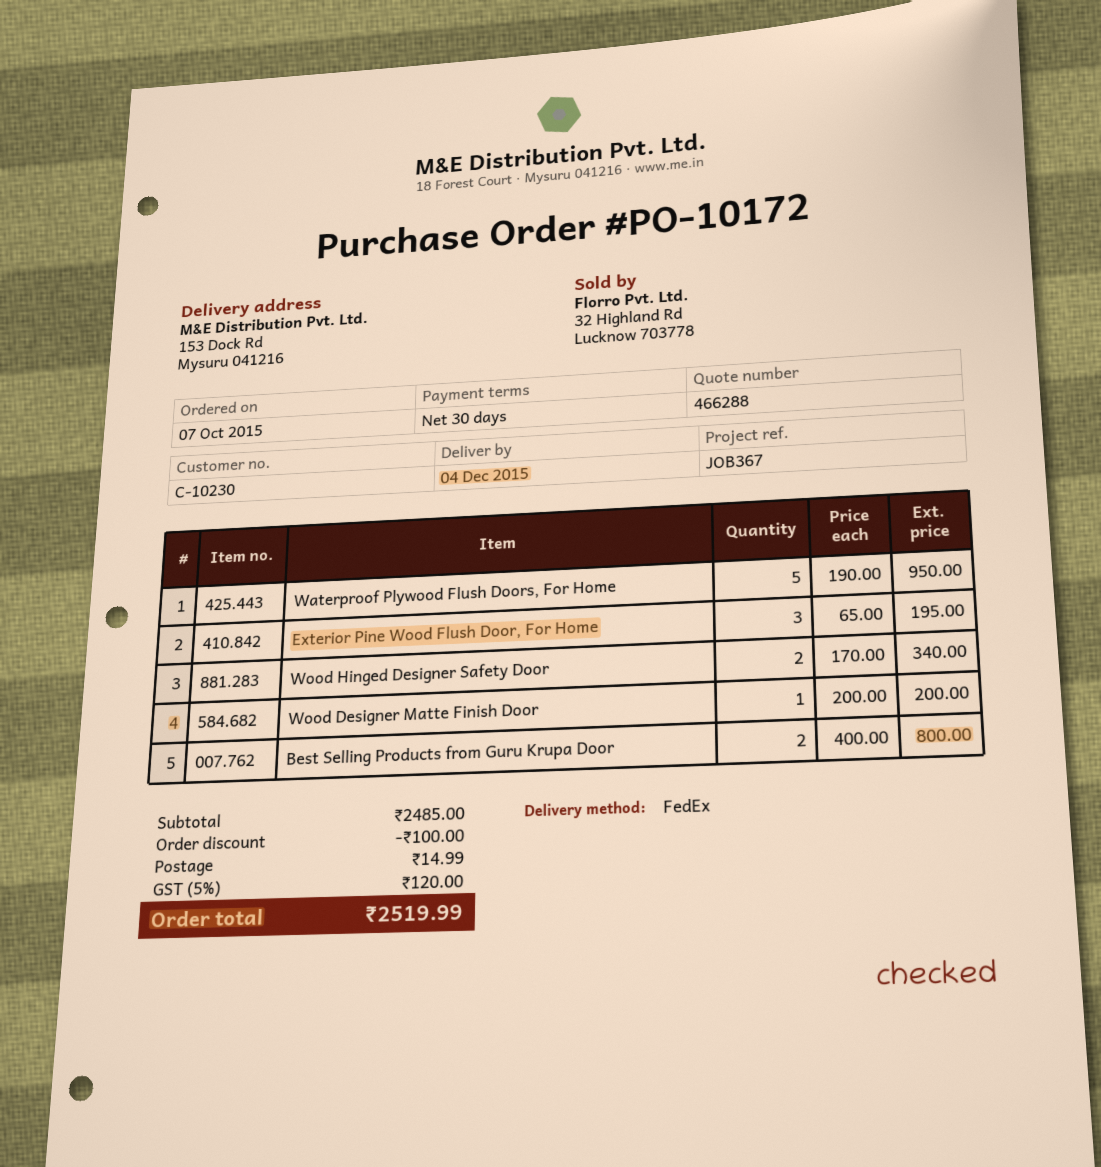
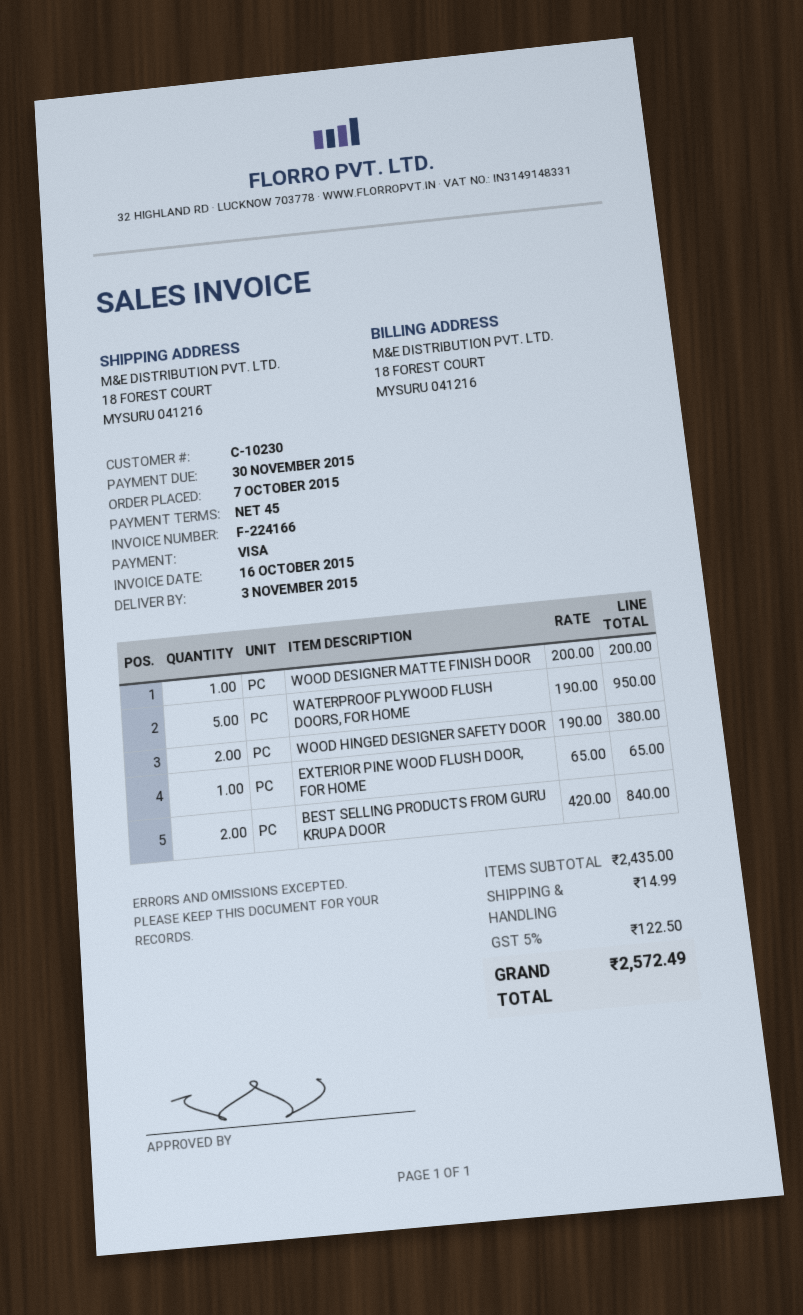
delivery date: 2015-12-04 -> 2015-11-03
payment terms: 30 days -> 45 days
ship to: 153 Dock Rd, Mysuru 041216 -> 18 FOREST COURT, MYSURU 041216
Exterior Pine Wood Flush Door, For Home: 3 x 65.00 = 195.00 -> 1 x 65.00 = 65.00
Wood Hinged Designer Safety Door: 2 x 170.00 = 340.00 -> 2 x 190.00 = 380.00
Best Selling Products from Guru Krupa Door: 2 x 400.00 = 800.00 -> 2 x 420.00 = 840.00
subtotal: 2485.00 -> 2435.00
discount: 100.00 -> none
tax: 5% = 120.00 -> 5% = 122.50
total: 2519.99 -> 2572.49

